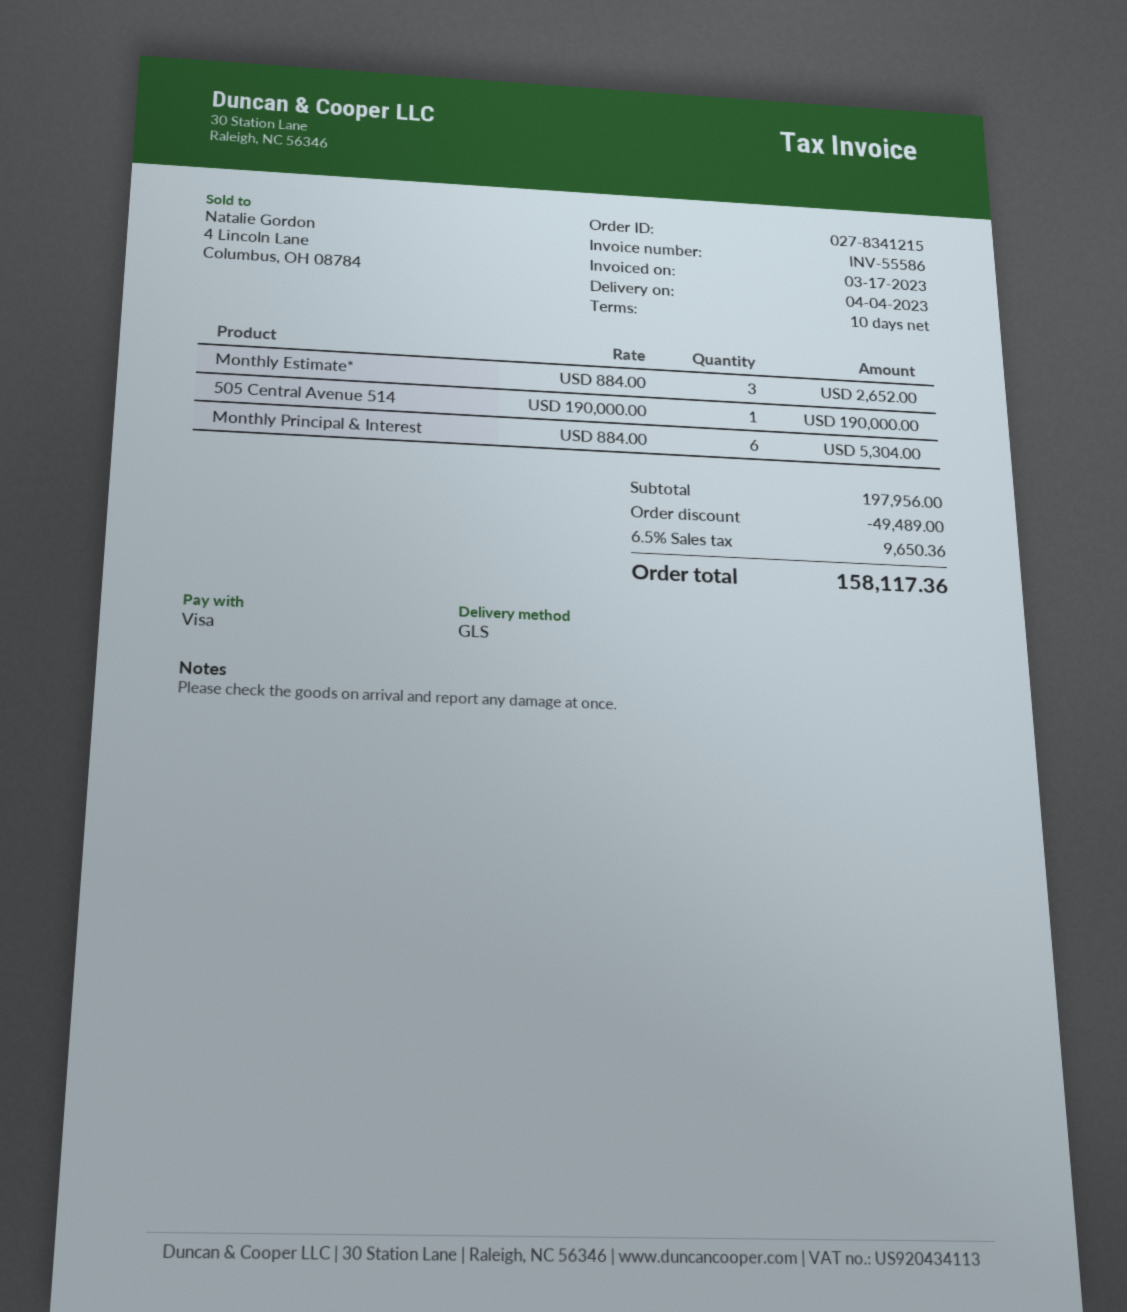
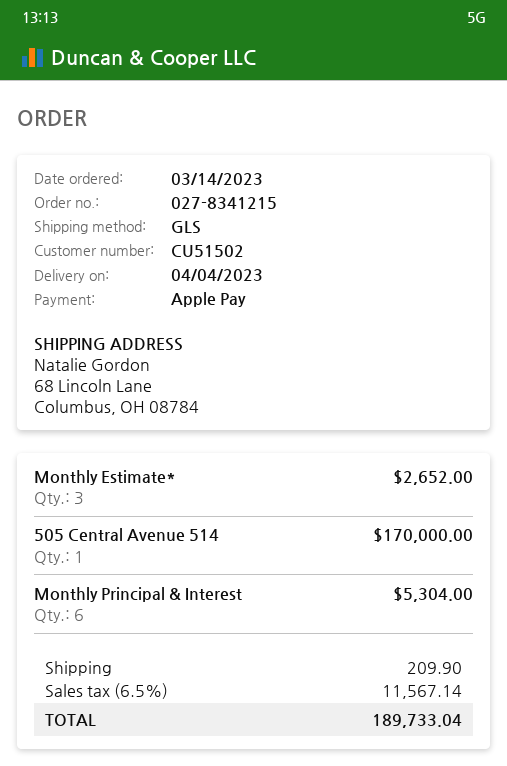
payment method: Visa -> Apple Pay
505 Central Avenue 514: 1 for 190000.00 -> 1 for 170000.00
discount: 49489.00 -> none
shipping: none -> 209.90
tax: 6.5% = 9650.36 -> 6.5% = 11567.14
total: 158117.36 -> 189733.04

